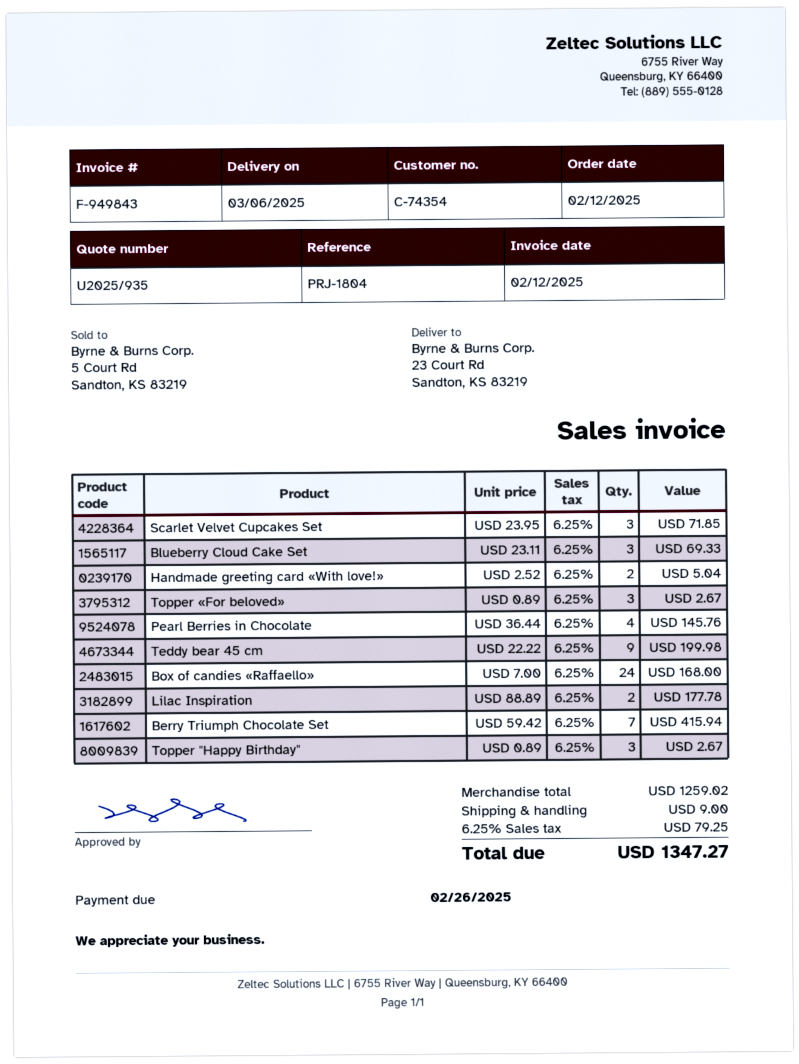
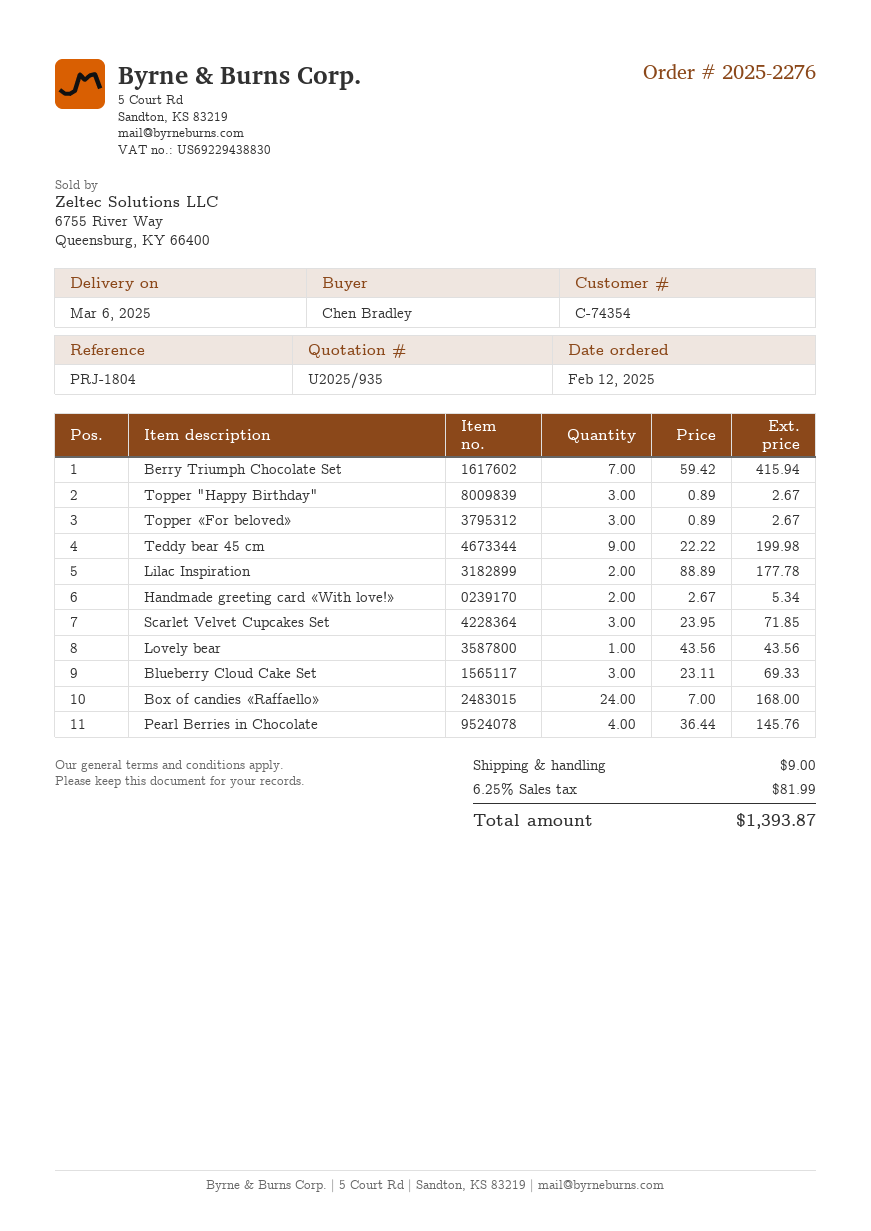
Handmade greeting card «With love!»: 2 x 2.52 = 5.04 -> 2 x 2.67 = 5.34
Lovely bear: none -> 1 x 43.56 = 43.56
tax: 6.25% = 79.25 -> 6.25% = 81.99
total: 1347.27 -> 1393.87

